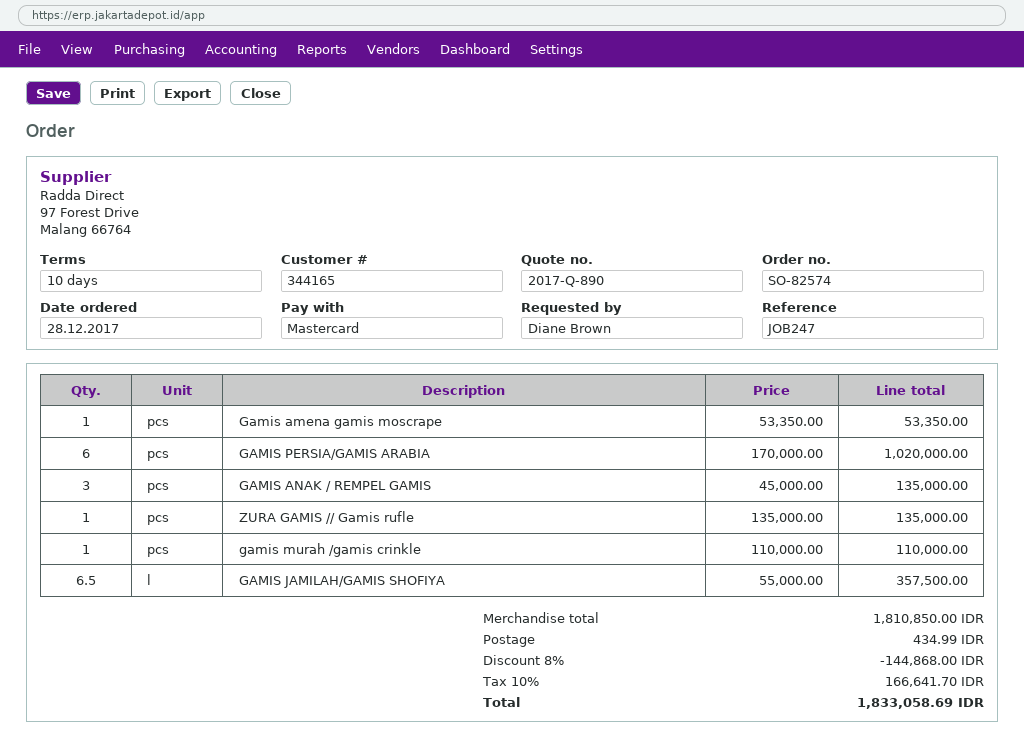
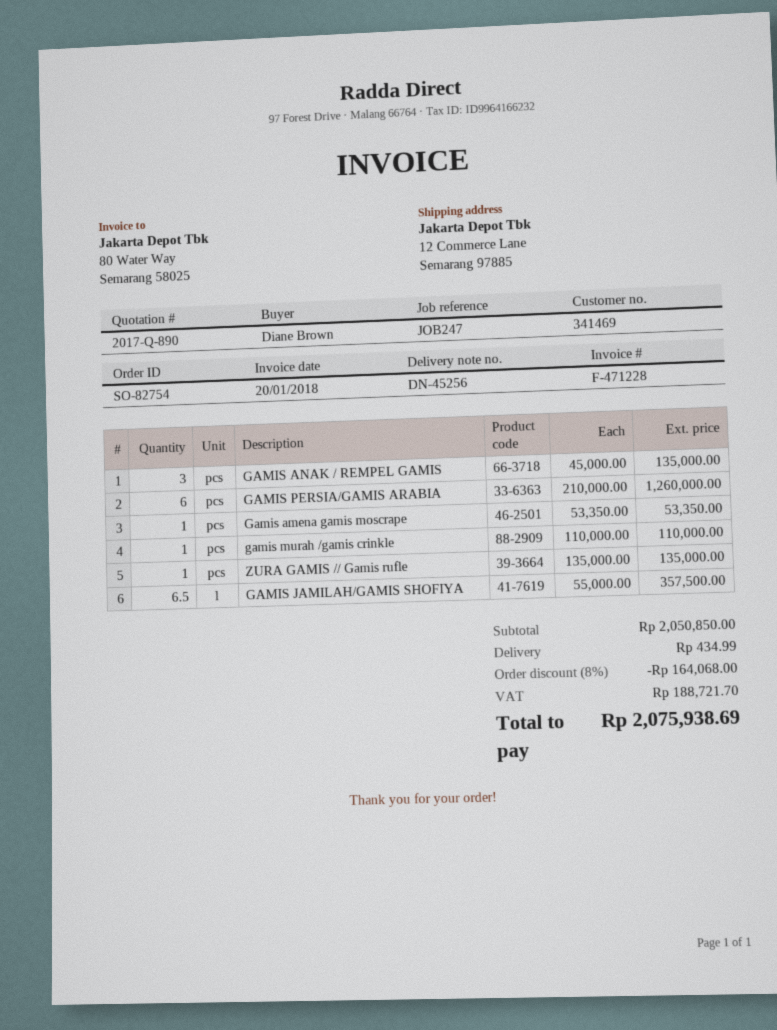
order number: SO-82574 -> SO-82754
customer number: 344165 -> 341469
GAMIS PERSIA/GAMIS ARABIA: 6 x 170000.00 = 1020000.00 -> 6 x 210000.00 = 1260000.00
subtotal: 1810850.00 -> 2050850.00
discount: 8% = 144868.00 -> 8% = 164068.00
tax: 166641.70 -> 188721.70
total: 1833058.69 -> 2075938.69

